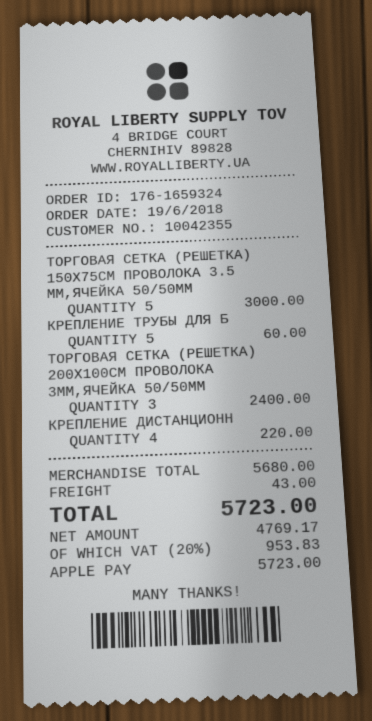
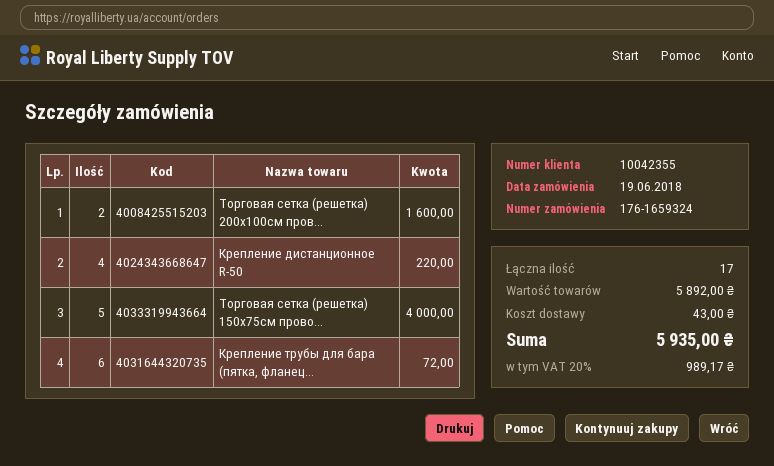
ТОРГОВАЯ СЕТКА (РЕШЕТКА) 150Х75СМ ПРОВОЛОКА 3.5 ММ,ЯЧЕЙКА 50/50ММ: 5 for 3000.00 -> 5 for 4000.00
КРЕПЛЕНИЕ ТРУБЫ ДЛЯ Б: 5 for 60.00 -> 6 for 72.00
ТОРГОВАЯ СЕТКА (РЕШЕТКА) 200Х100СМ ПРОВОЛОКА 3ММ,ЯЧЕЙКА 50/50ММ: 3 for 2400.00 -> 2 for 1600.00
subtotal: 5680.00 -> 5892.00
tax: 20% = 953.83 -> 20% = 989.17
total: 5723.00 -> 5935.00

